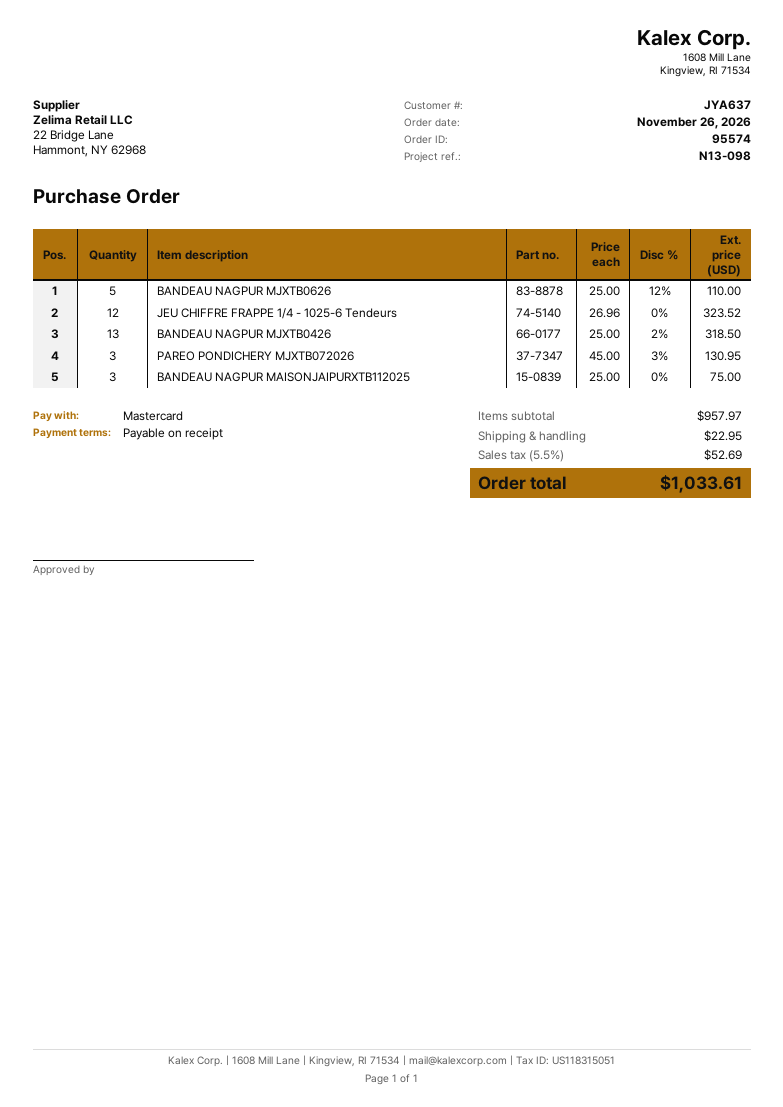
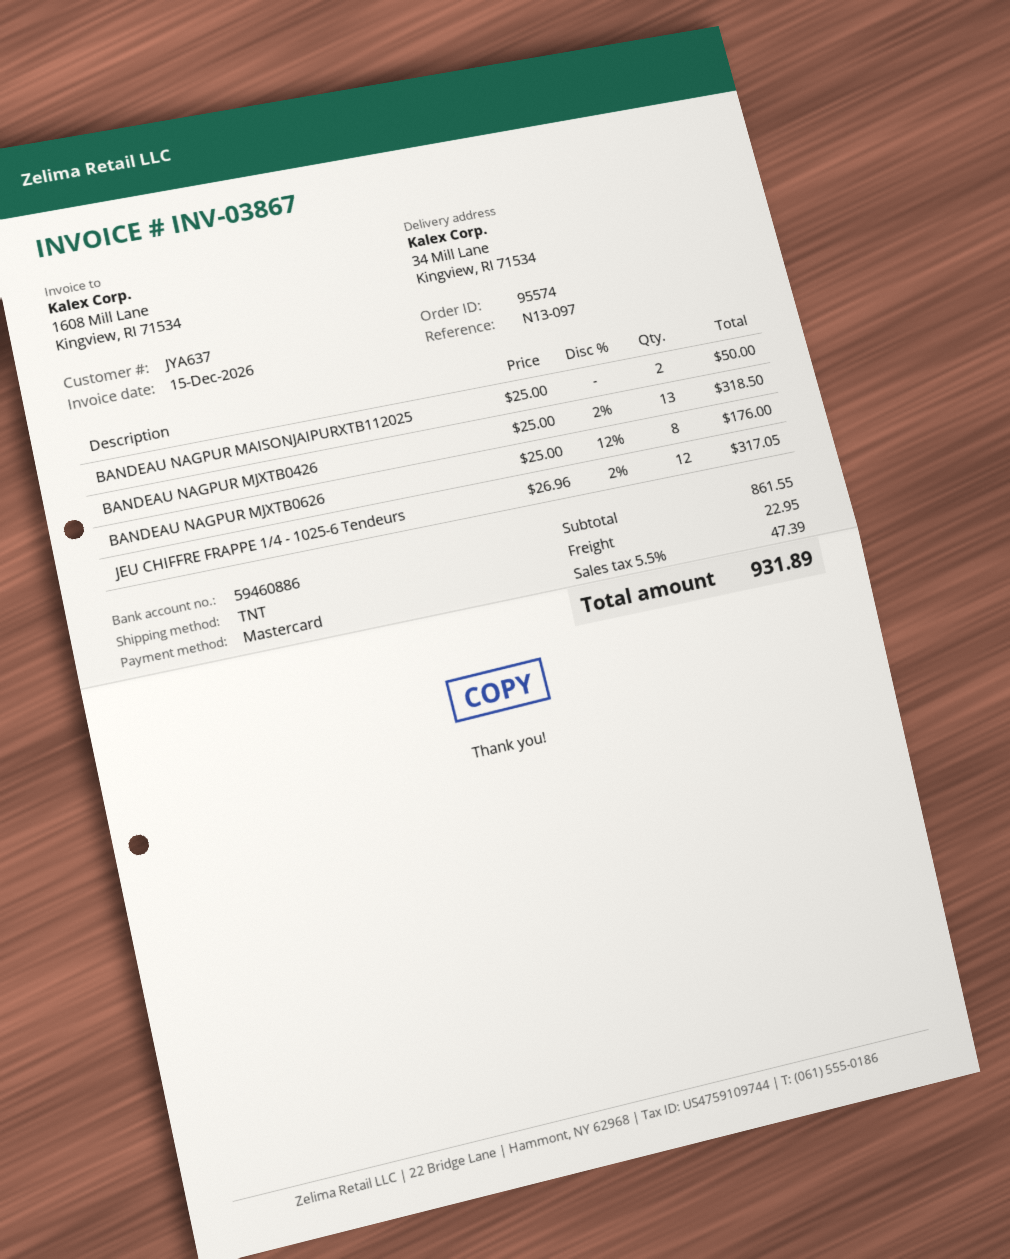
reference: N13-098 -> N13-097
BANDEAU NAGPUR MJXTB0626: 5 x 25.00 - 12% = 110.00 -> 8 x 25.00 - 12% = 176.00
JEU CHIFFRE FRAPPE 1/4 - 1025-6 Tendeurs: 12 x 26.96 = 323.52 -> 12 x 26.96 - 2% = 317.05
PAREO PONDICHERY MJXTB072026: 3 x 45.00 - 3% = 130.95 -> none
BANDEAU NAGPUR MAISONJAIPURXTB112025: 3 x 25.00 = 75.00 -> 2 x 25.00 = 50.00
subtotal: 957.97 -> 861.55
tax: 5.5% = 52.69 -> 5.5% = 47.39
total: 1033.61 -> 931.89

